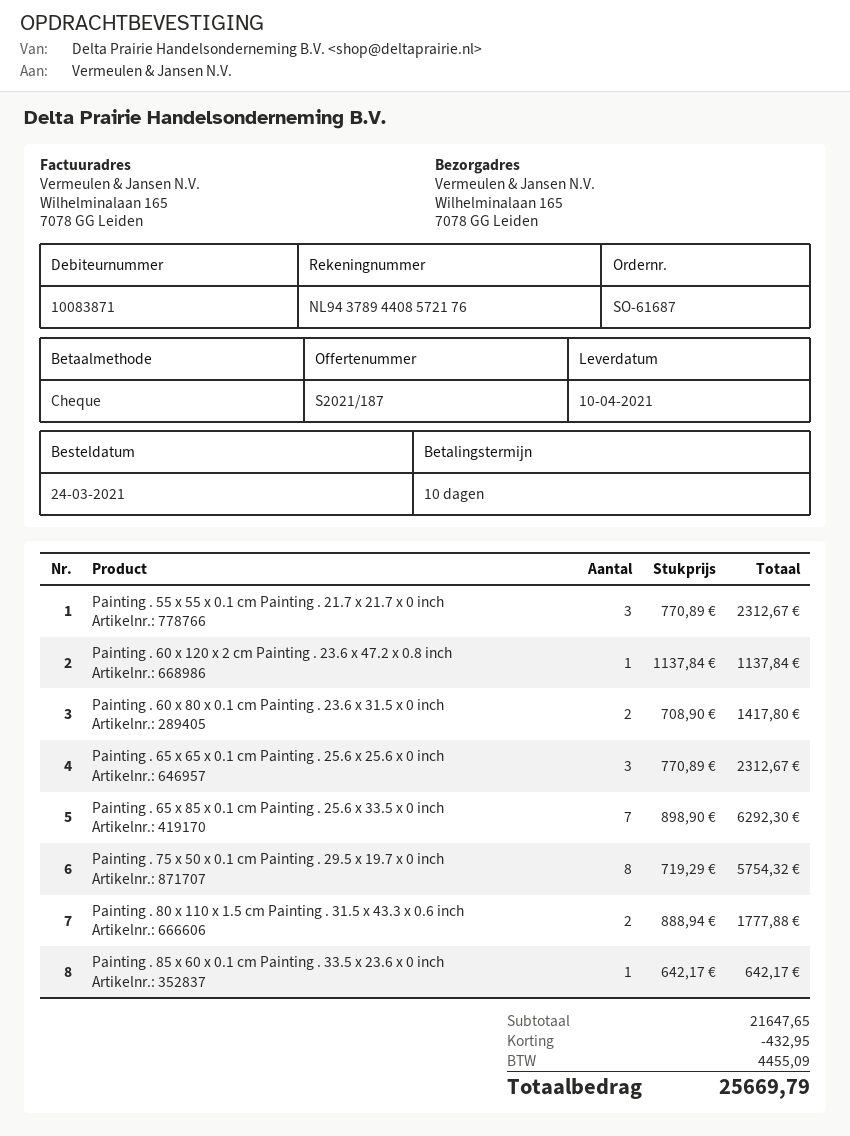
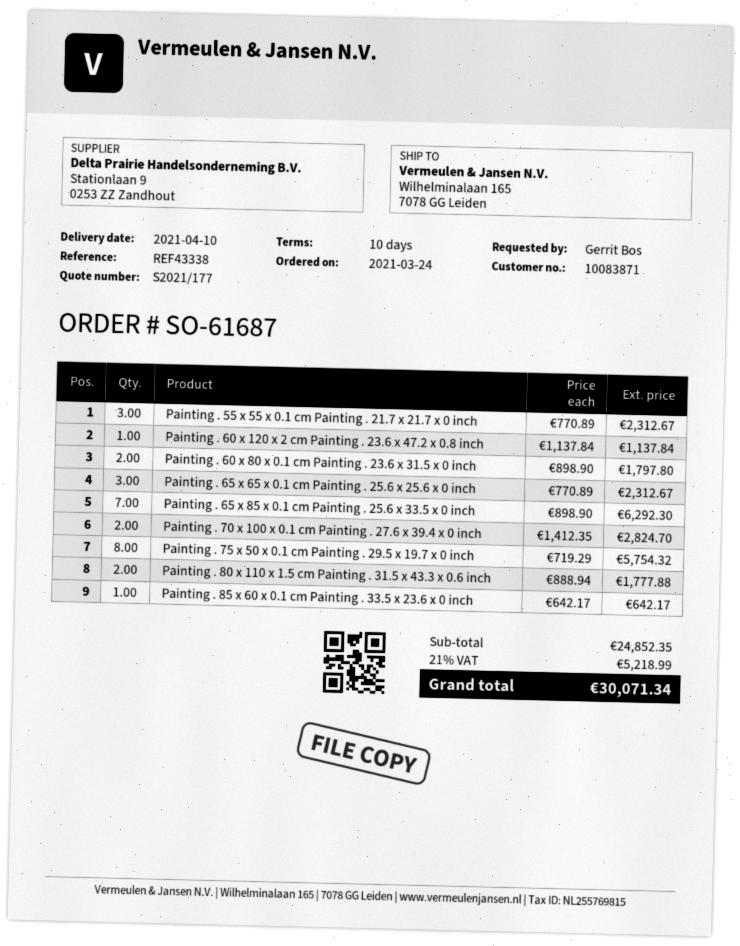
quote number: S2021/187 -> S2021/177
Painting . 60 x 80 x 0.1 cm Painting . 23.6 x 31.5 x 0 inch: 2 x 708.90 = 1417.80 -> 2 x 898.90 = 1797.80
Painting . 70 x 100 x 0.1 cm Painting . 27.6 x 39.4 x 0 inch: none -> 2 x 1412.35 = 2824.70
subtotal: 21647.65 -> 24852.35
discount: 432.95 -> none
tax: 4455.09 -> 5218.99
total: 25669.79 -> 30071.34

